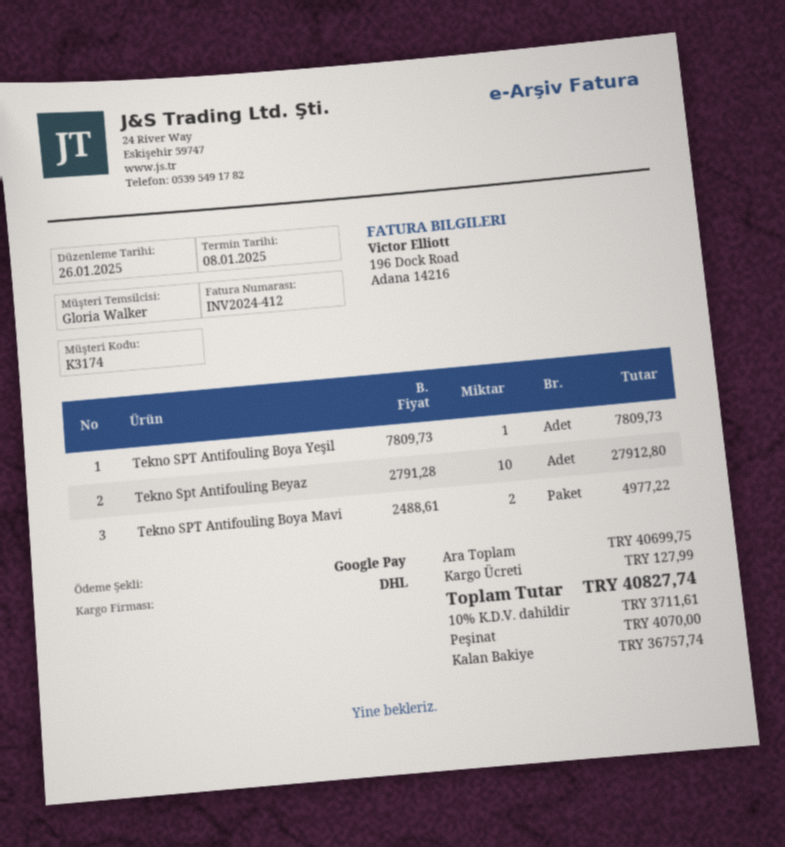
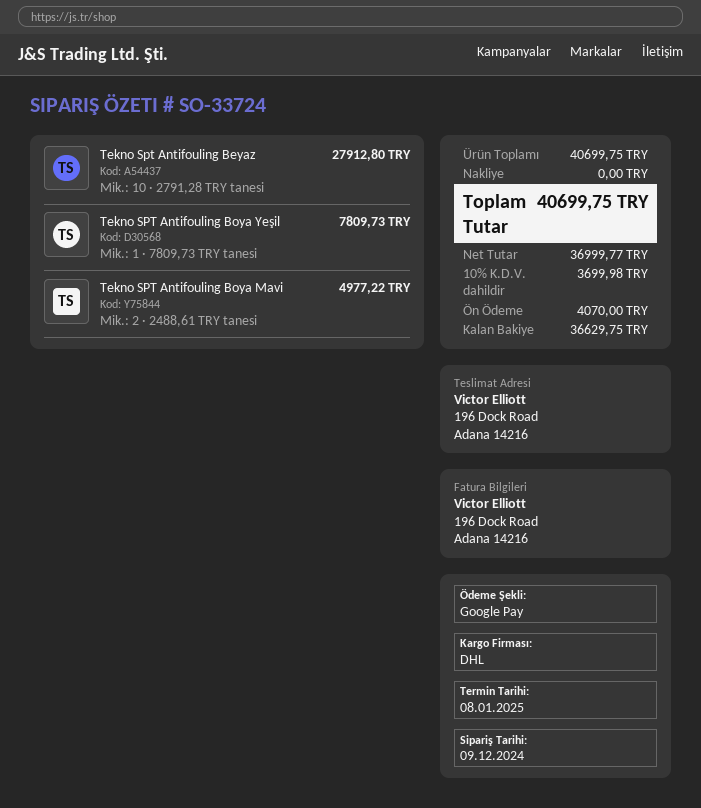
shipping: 127.99 -> 0.00
tax: 10% = 3711.61 -> 10% = 3699.98
total: 40827.74 -> 40699.75
balance: 36757.74 -> 36629.75

